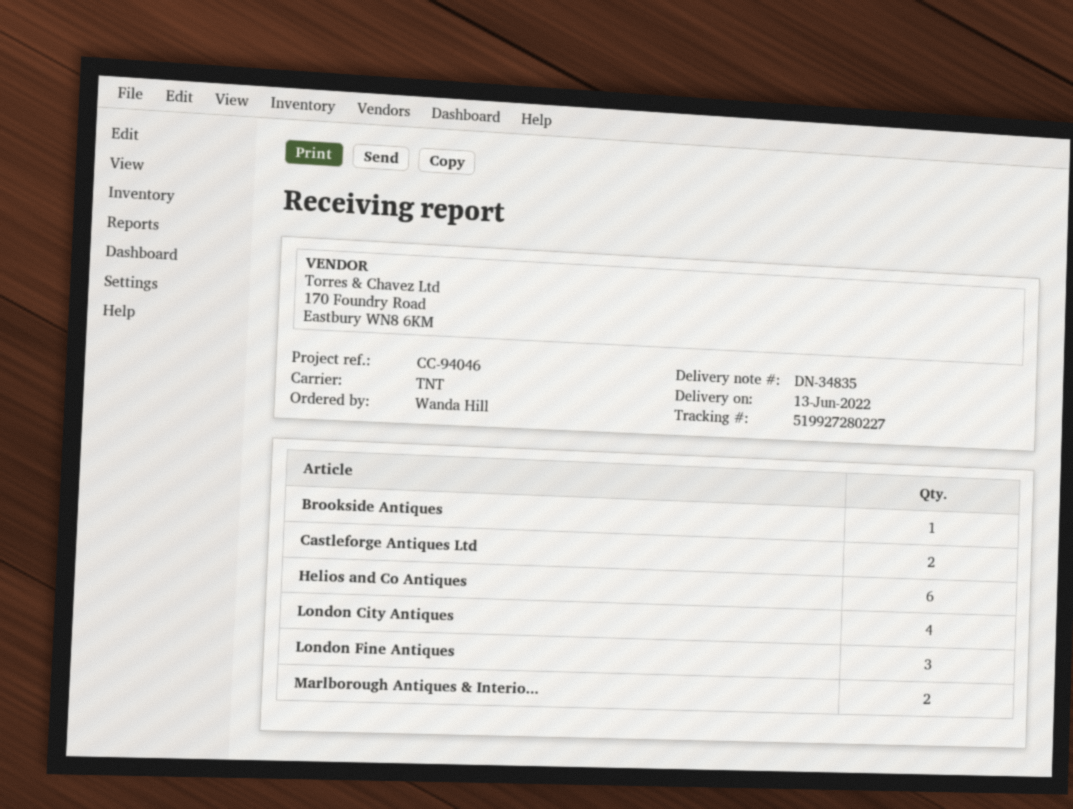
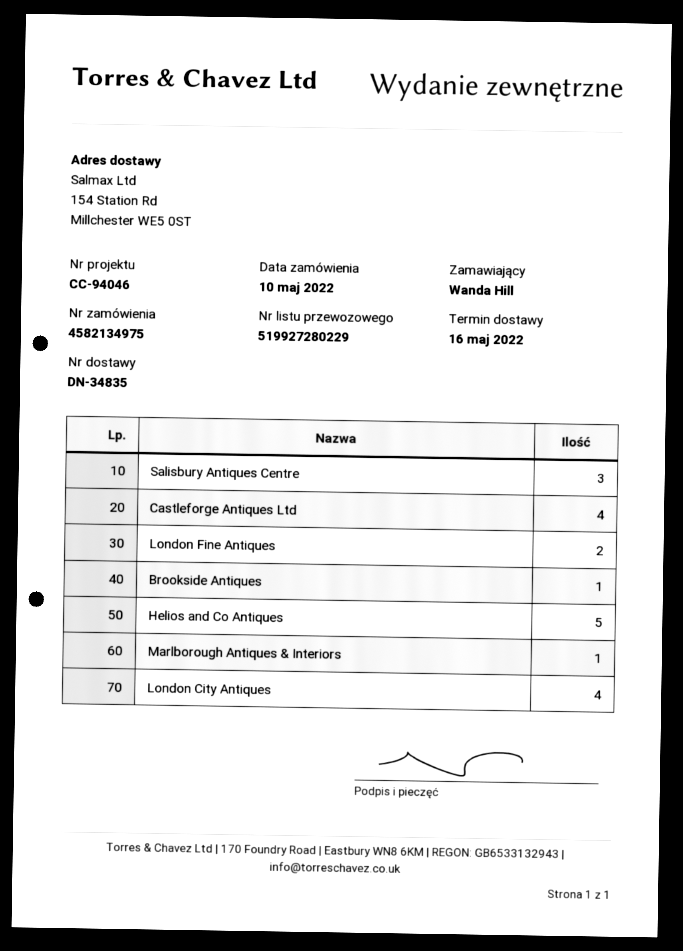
delivery date: 2022-06-13 -> 2022-05-16
tracking number: 519927280227 -> 519927280229
Castleforge Antiques Ltd: 2 -> 4
Helios and Co Antiques: 6 -> 5
London Fine Antiques: 3 -> 2
Marlborough Antiques & Interio...: 2 -> 1
Salisbury Antiques Centre: none -> 3

